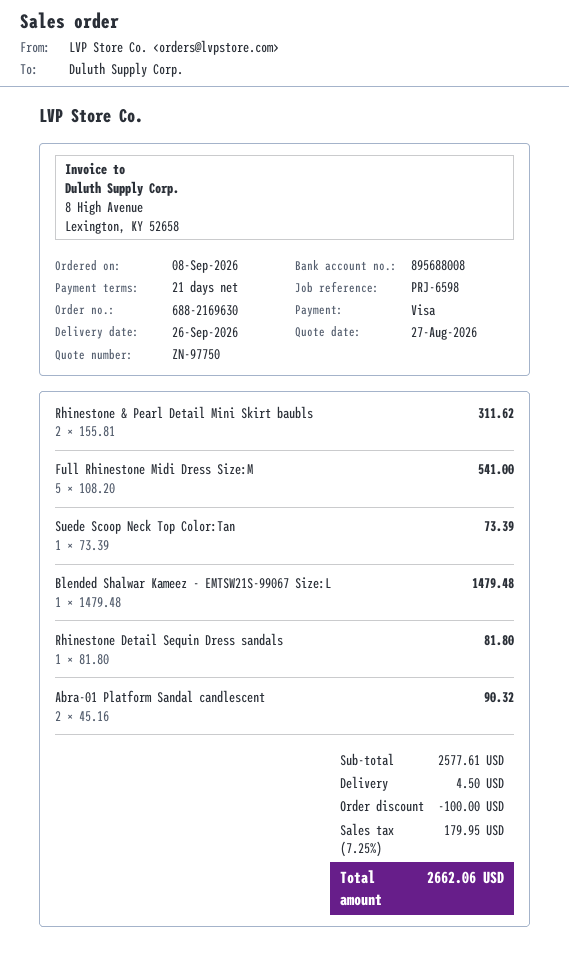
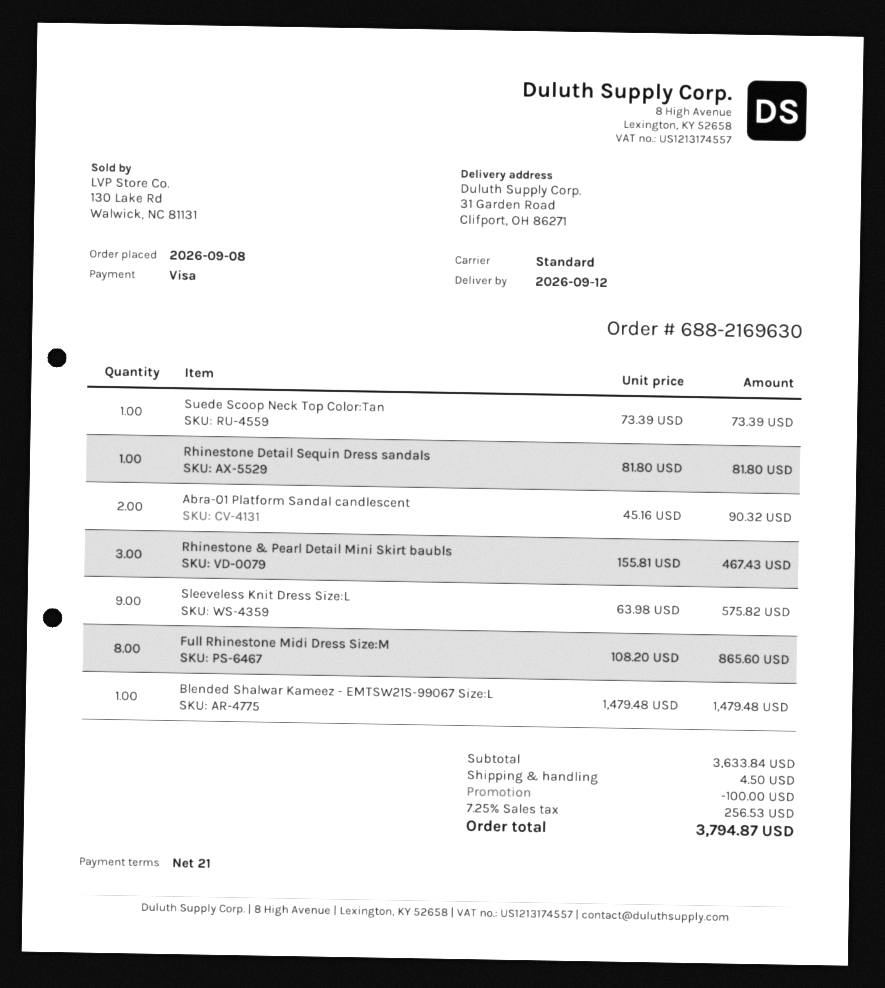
delivery date: 2026-09-26 -> 2026-09-12
Rhinestone & Pearl Detail Mini Skirt baubls: 2 x 155.81 = 311.62 -> 3 x 155.81 = 467.43
Full Rhinestone Midi Dress Size:M: 5 x 108.20 = 541.00 -> 8 x 108.20 = 865.60
Sleeveless Knit Dress Size:L: none -> 9 x 63.98 = 575.82
subtotal: 2577.61 -> 3633.84
tax: 7.25% = 179.95 -> 7.25% = 256.53
total: 2662.06 -> 3794.87

